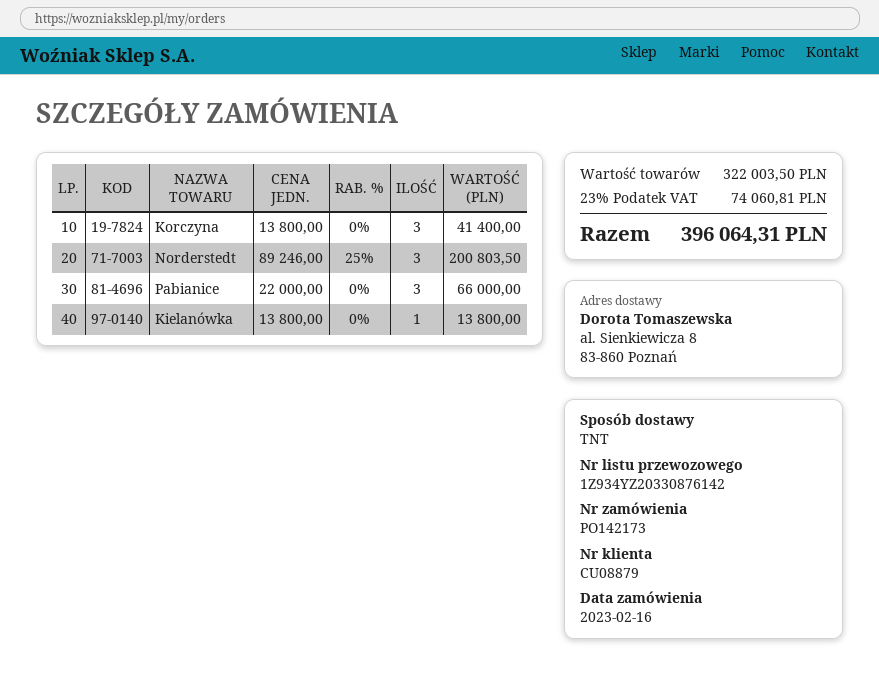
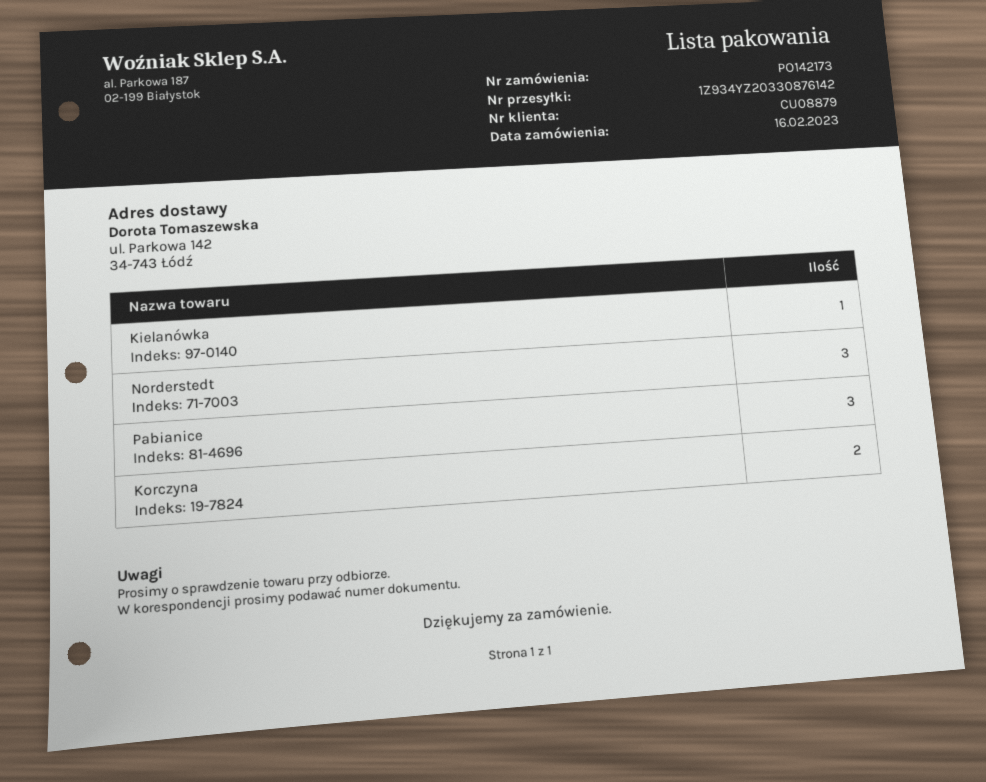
ship to: al. Sienkiewicza 8, 83-860 Poznań -> ul. Parkowa 142, 34-743 Łódź
Korczyna: 3 -> 2

